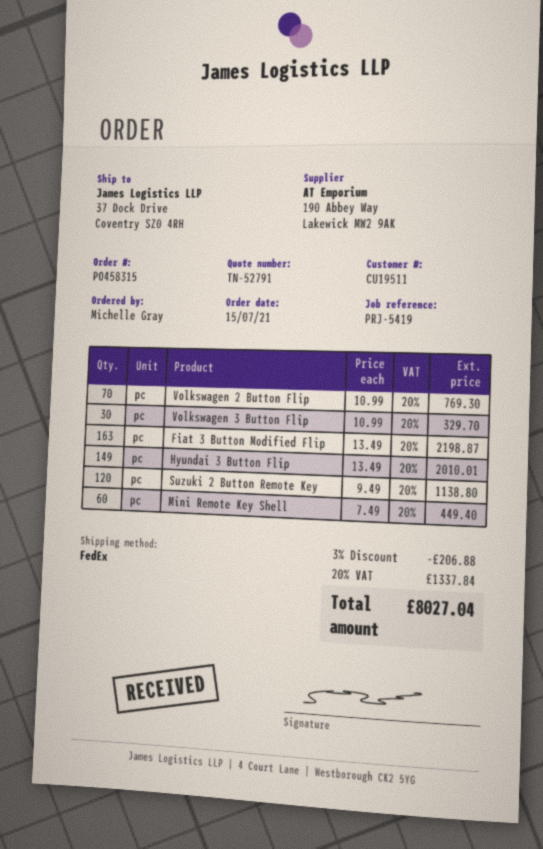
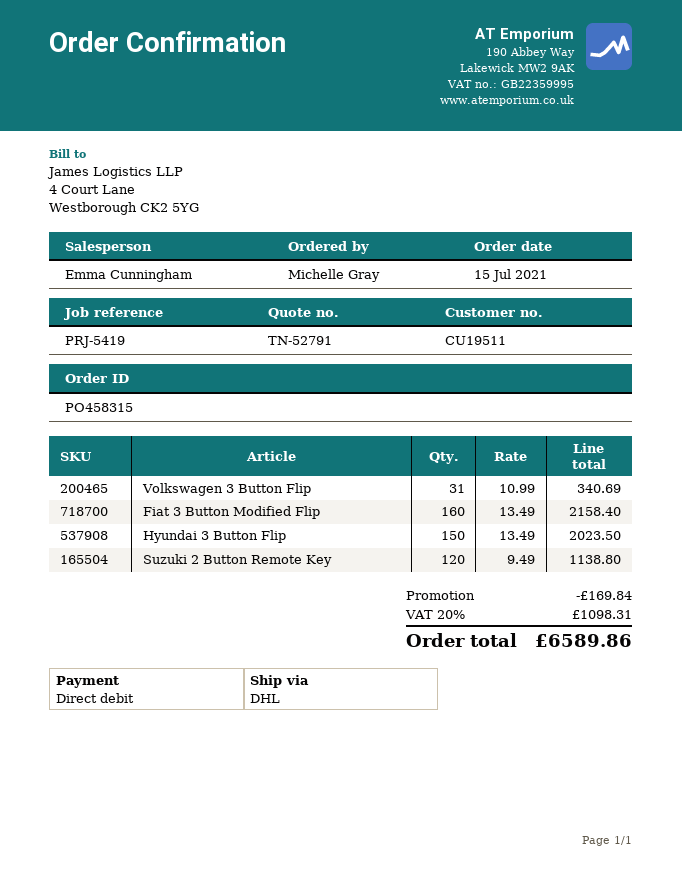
shipping method: FedEx -> DHL
Volkswagen 2 Button Flip: 70 x 10.99 = 769.30 -> none
Volkswagen 3 Button Flip: 30 x 10.99 = 329.70 -> 31 x 10.99 = 340.69
Fiat 3 Button Modified Flip: 163 x 13.49 = 2198.87 -> 160 x 13.49 = 2158.40
Hyundai 3 Button Flip: 149 x 13.49 = 2010.01 -> 150 x 13.49 = 2023.50
Mini Remote Key Shell: 60 x 7.49 = 449.40 -> none
discount: 206.88 -> 169.84
tax: 20% = 1337.84 -> 20% = 1098.31
total: 8027.04 -> 6589.86

